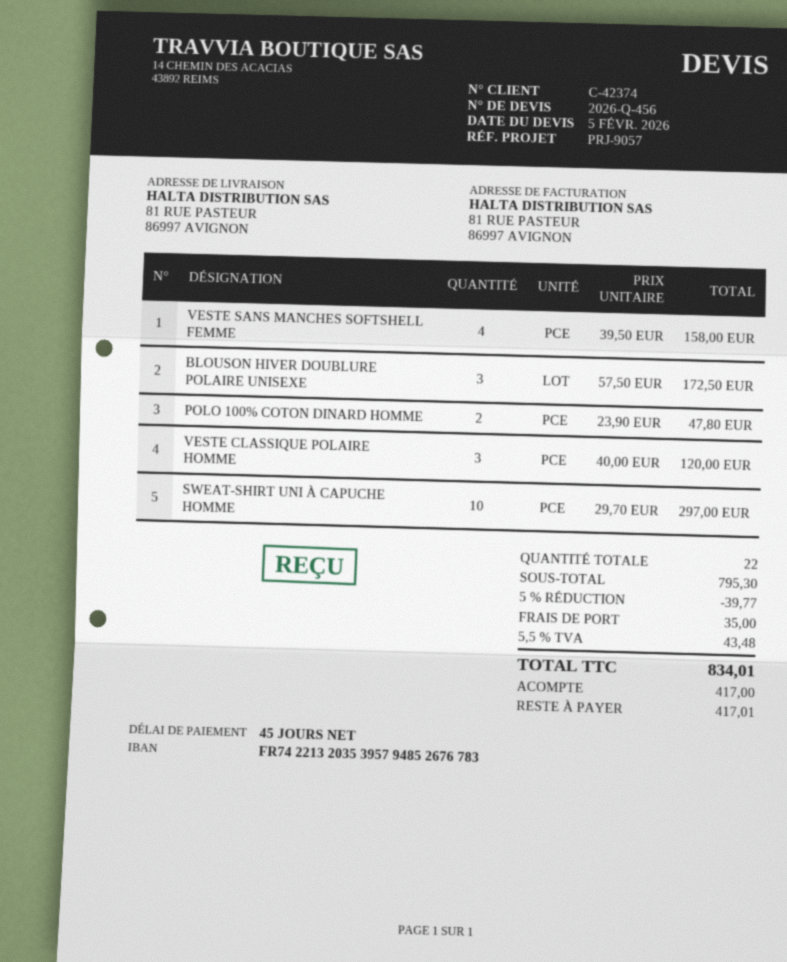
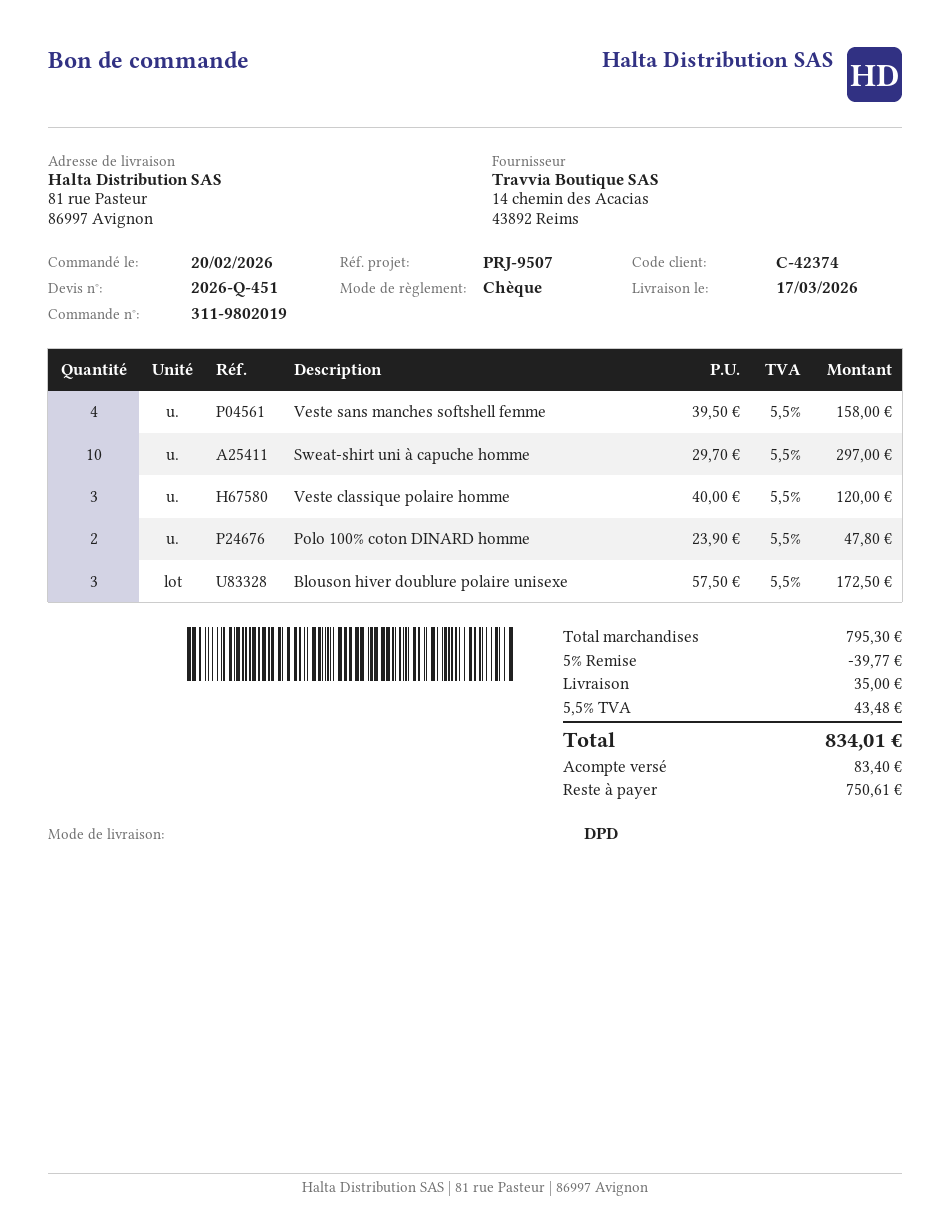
quote number: 2026-Q-456 -> 2026-Q-451
reference: PRJ-9057 -> PRJ-9507
deposit: 417.00 -> 83.40
balance: 417.01 -> 750.61

